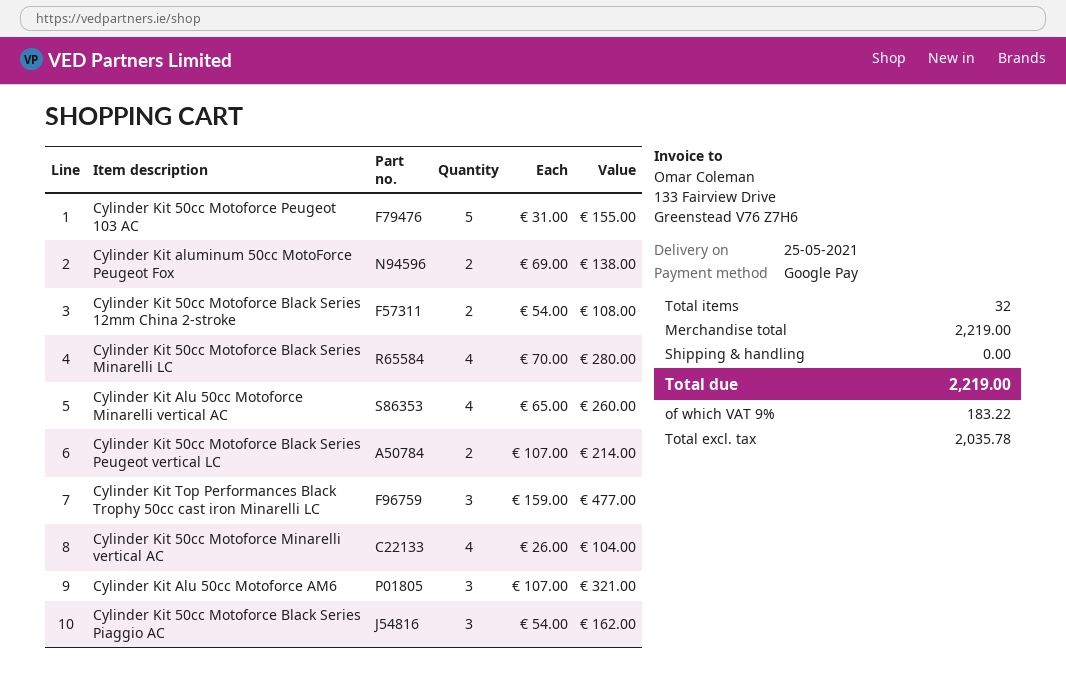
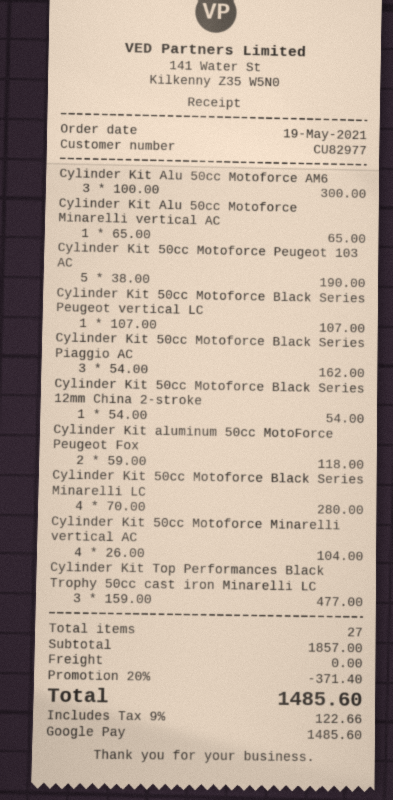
Cylinder Kit 50cc Motoforce Peugeot 103 AC: 5 x 31.00 = 155.00 -> 5 x 38.00 = 190.00
Cylinder Kit aluminum 50cc MotoForce Peugeot Fox: 2 x 69.00 = 138.00 -> 2 x 59.00 = 118.00
Cylinder Kit 50cc Motoforce Black Series 12mm China 2-stroke: 2 x 54.00 = 108.00 -> 1 x 54.00 = 54.00
Cylinder Kit Alu 50cc Motoforce Minarelli vertical AC: 4 x 65.00 = 260.00 -> 1 x 65.00 = 65.00
Cylinder Kit 50cc Motoforce Black Series Peugeot vertical LC: 2 x 107.00 = 214.00 -> 1 x 107.00 = 107.00
Cylinder Kit Alu 50cc Motoforce AM6: 3 x 107.00 = 321.00 -> 3 x 100.00 = 300.00
total quantity: 32 -> 27
subtotal: 2219.00 -> 1857.00
discount: none -> 20% = 371.40
tax: 9% = 183.22 -> 9% = 122.66
total: 2219.00 -> 1485.60

